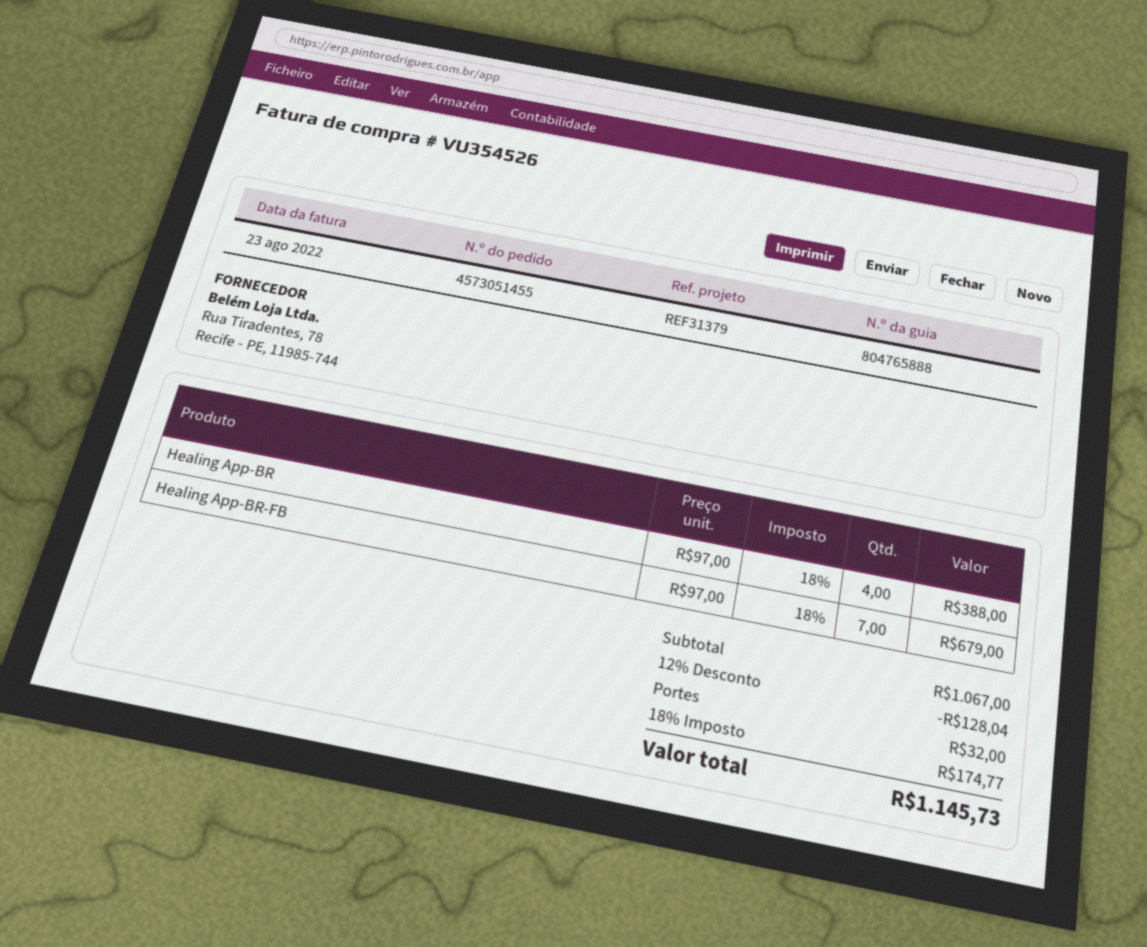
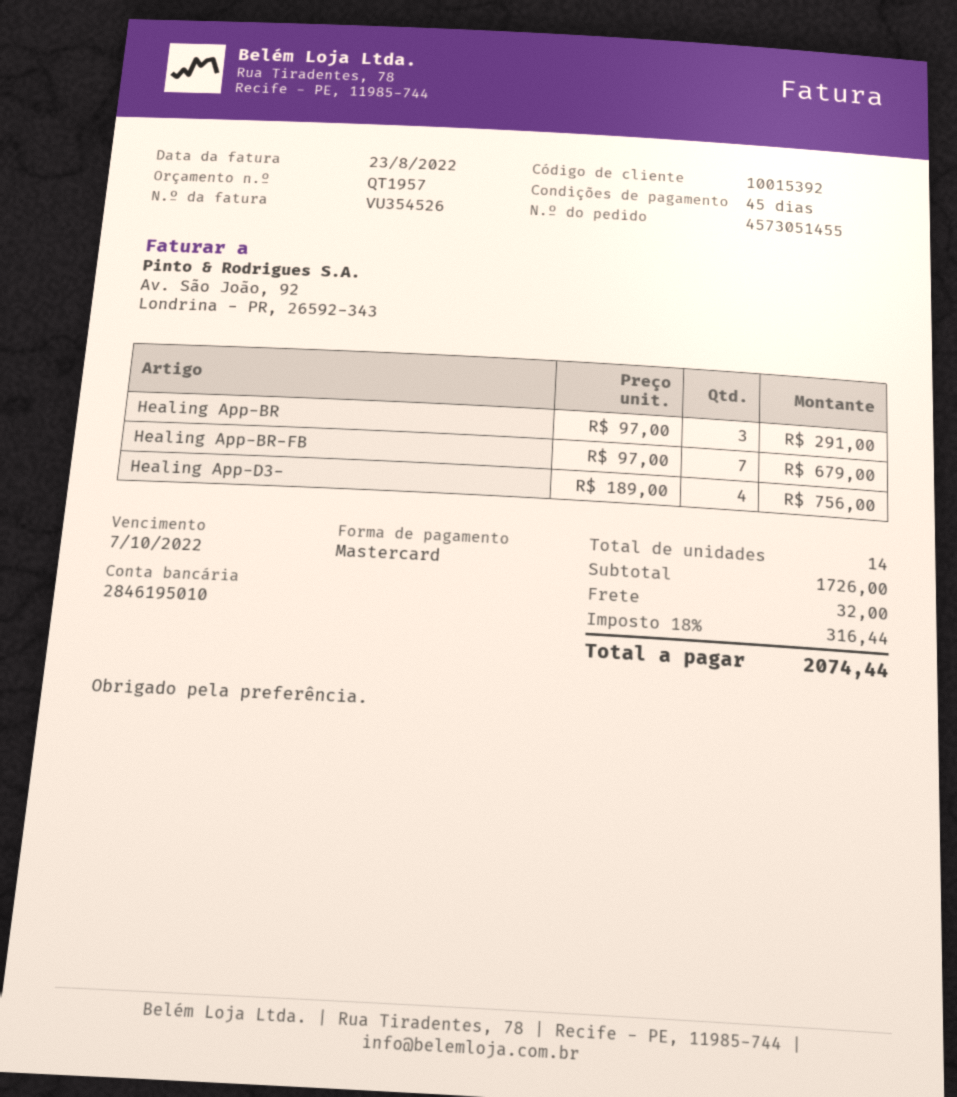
Healing App-BR: 4 x 97.00 = 388.00 -> 3 x 97.00 = 291.00
Healing App-D3-: none -> 4 x 189.00 = 756.00
subtotal: 1067.00 -> 1726.00
discount: 12% = 128.04 -> none
tax: 18% = 174.77 -> 18% = 316.44
total: 1145.73 -> 2074.44

